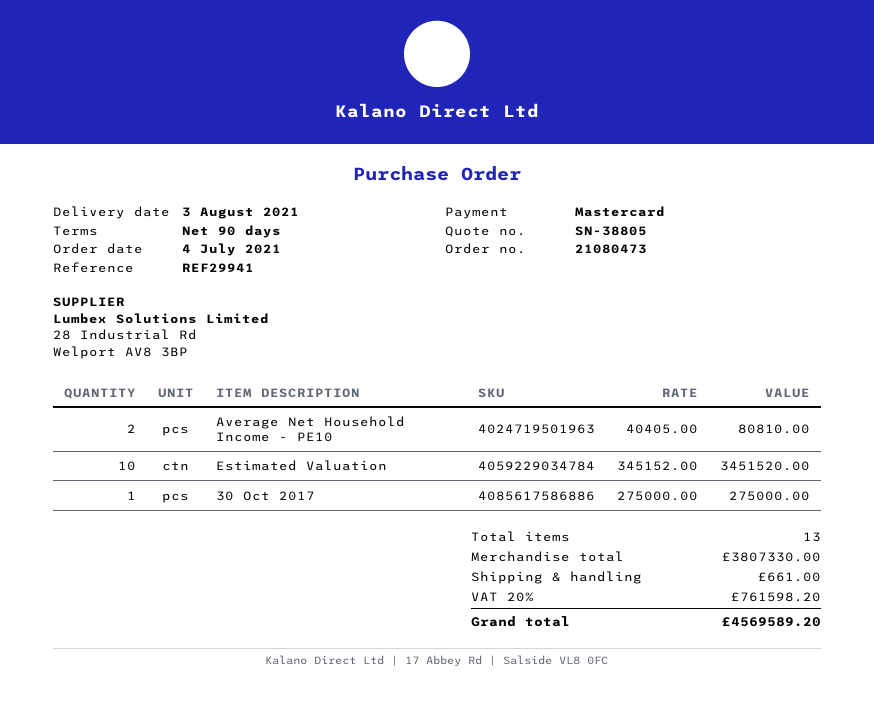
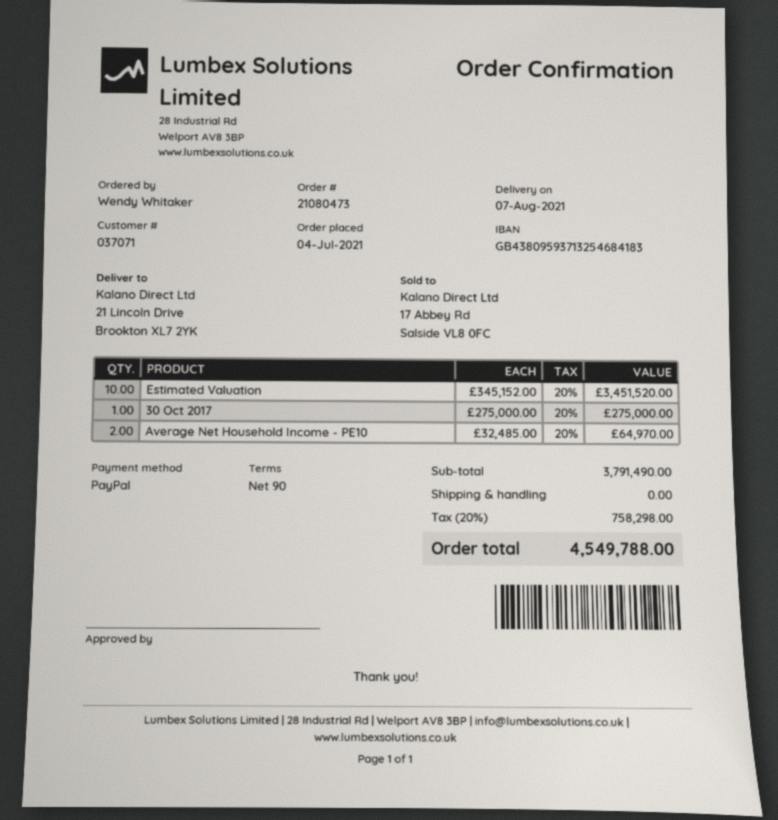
delivery date: 2021-08-03 -> 2021-08-07
payment method: Mastercard -> PayPal
Average Net Household Income - PE10: 2 x 40405.00 = 80810.00 -> 2 x 32485.00 = 64970.00
subtotal: 3807330.00 -> 3791490.00
shipping: 661.00 -> 0.00
tax: 20% = 761598.20 -> 20% = 758298.00
total: 4569589.20 -> 4549788.00

